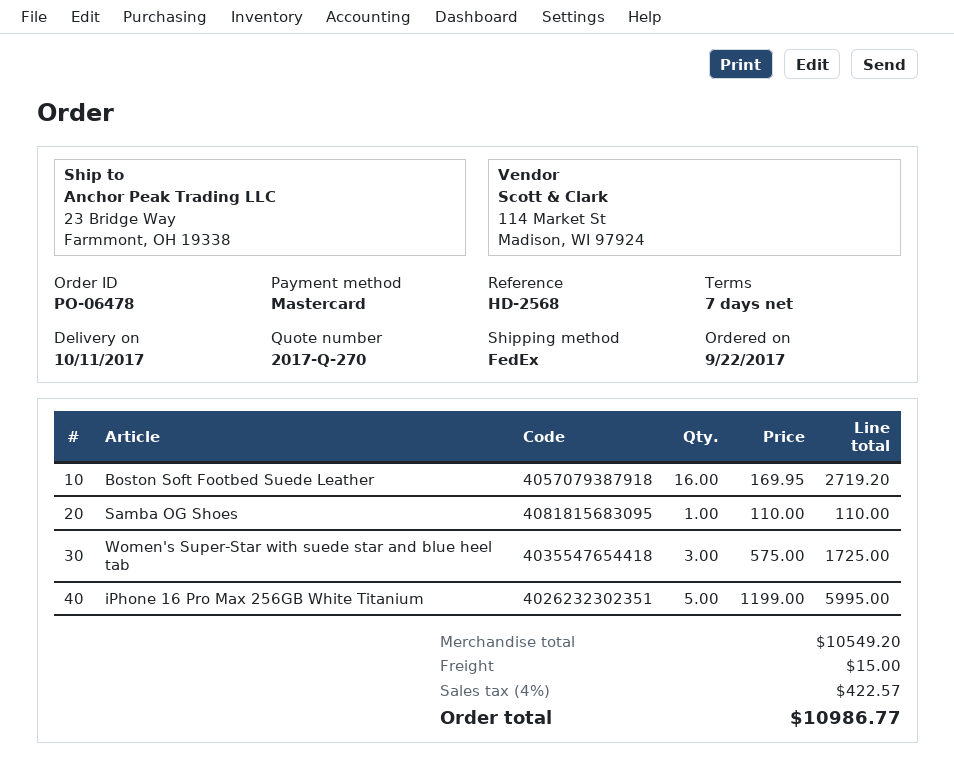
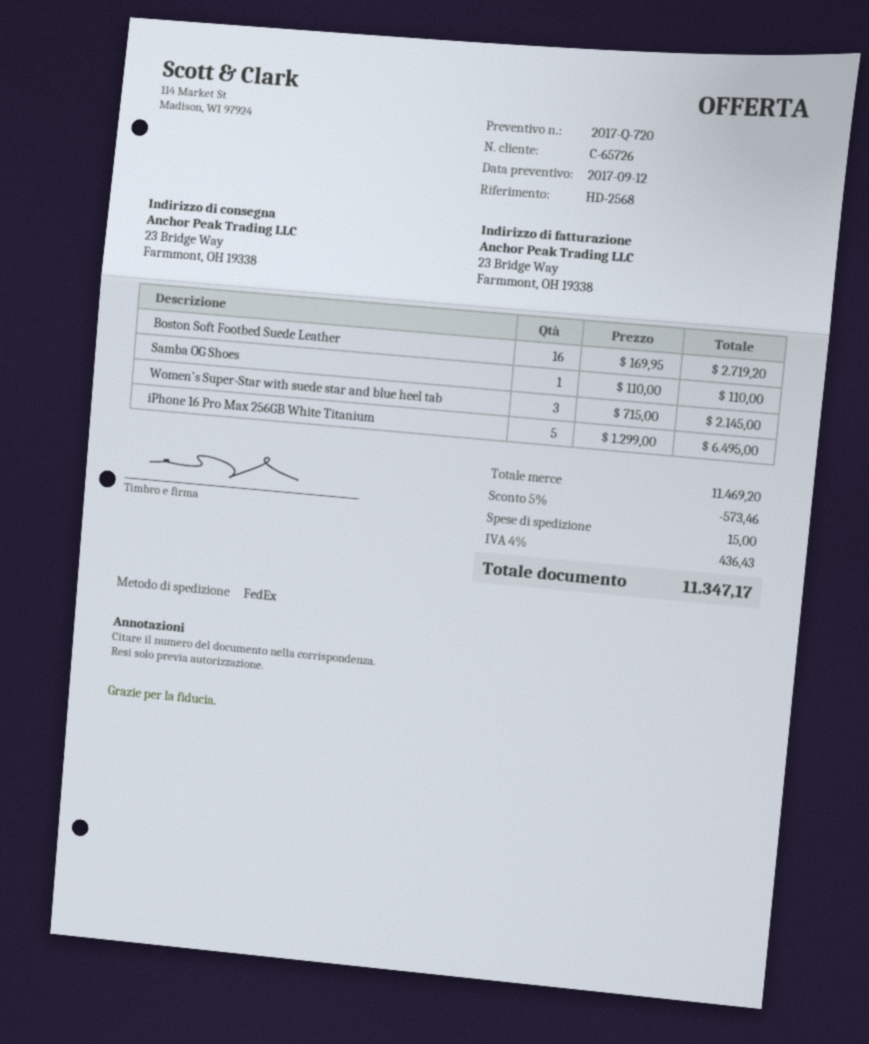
quote number: 2017-Q-270 -> 2017-Q-720
Women's Super-Star with suede star and blue heel tab: 3 x 575.00 = 1725.00 -> 3 x 715.00 = 2145.00
iPhone 16 Pro Max 256GB White Titanium: 5 x 1199.00 = 5995.00 -> 5 x 1299.00 = 6495.00
subtotal: 10549.20 -> 11469.20
discount: none -> 5% = 573.46
tax: 4% = 422.57 -> 4% = 436.43
total: 10986.77 -> 11347.17

